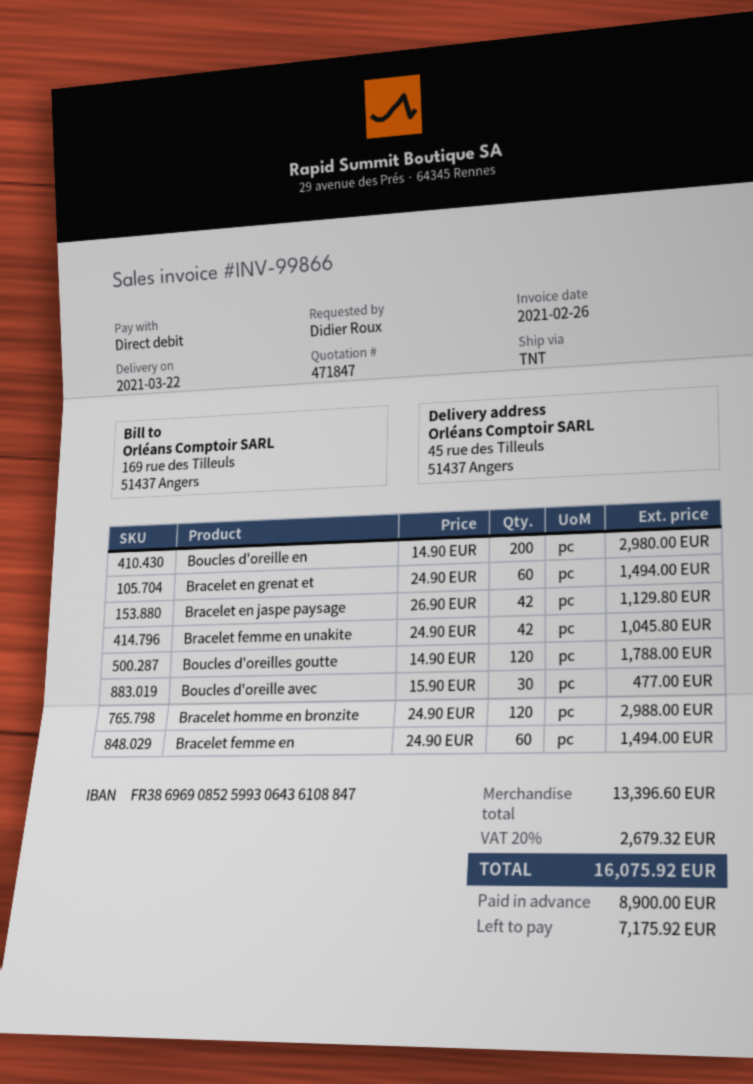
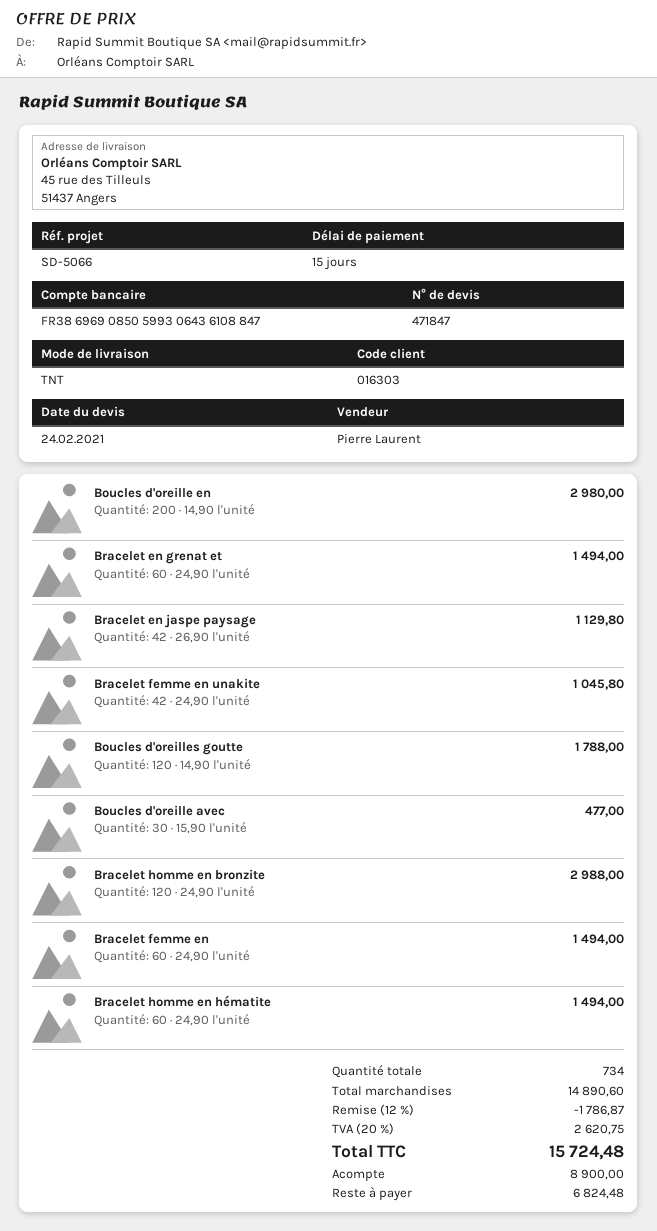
bank account: FR3869690852599306436108847 -> FR3869690850599306436108847
Bracelet homme en hématite: none -> 60 x 24.90 = 1494.00
subtotal: 13396.60 -> 14890.60
discount: none -> 12% = 1786.87
tax: 20% = 2679.32 -> 20% = 2620.75
total: 16075.92 -> 15724.48
balance: 7175.92 -> 6824.48

